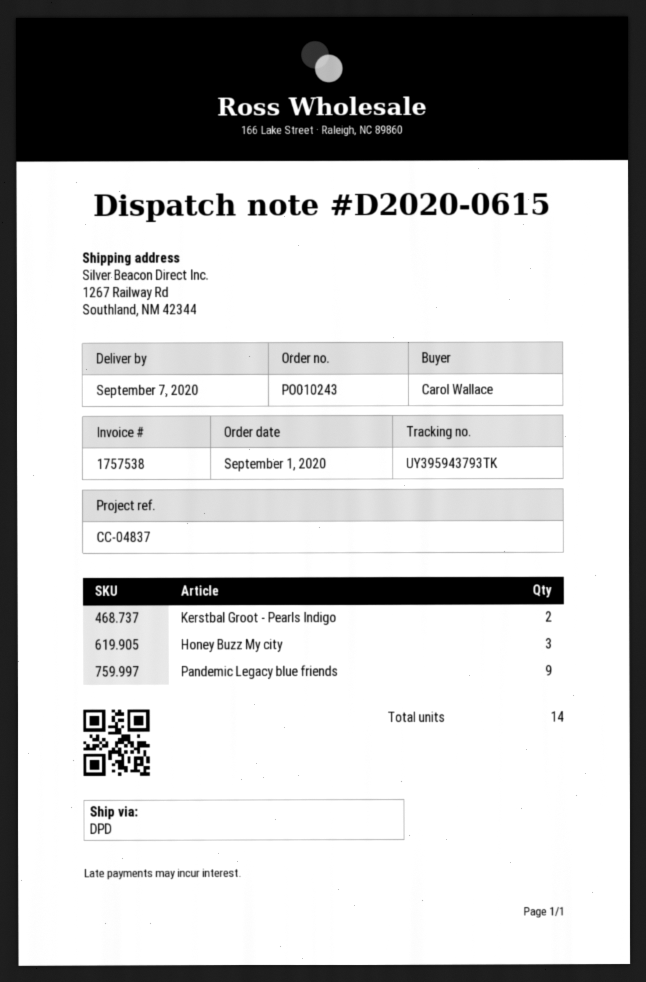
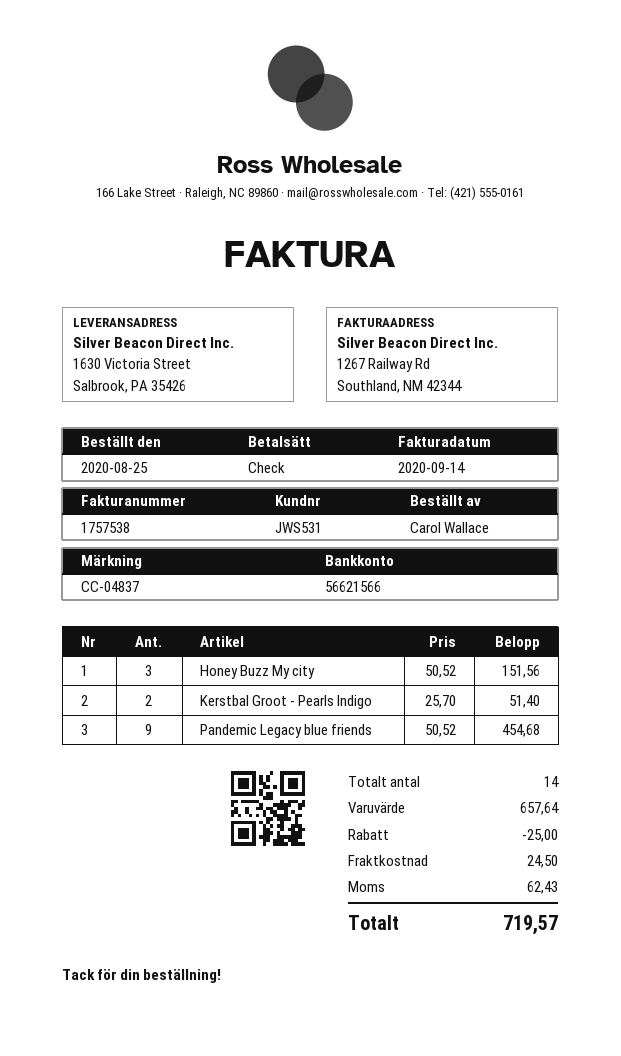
order date: 2020-09-01 -> 2020-08-25
ship to: 1267 Railway Rd, Southland, NM 42344 -> 1630 Victoria Street, Salbrook, PA 35426

